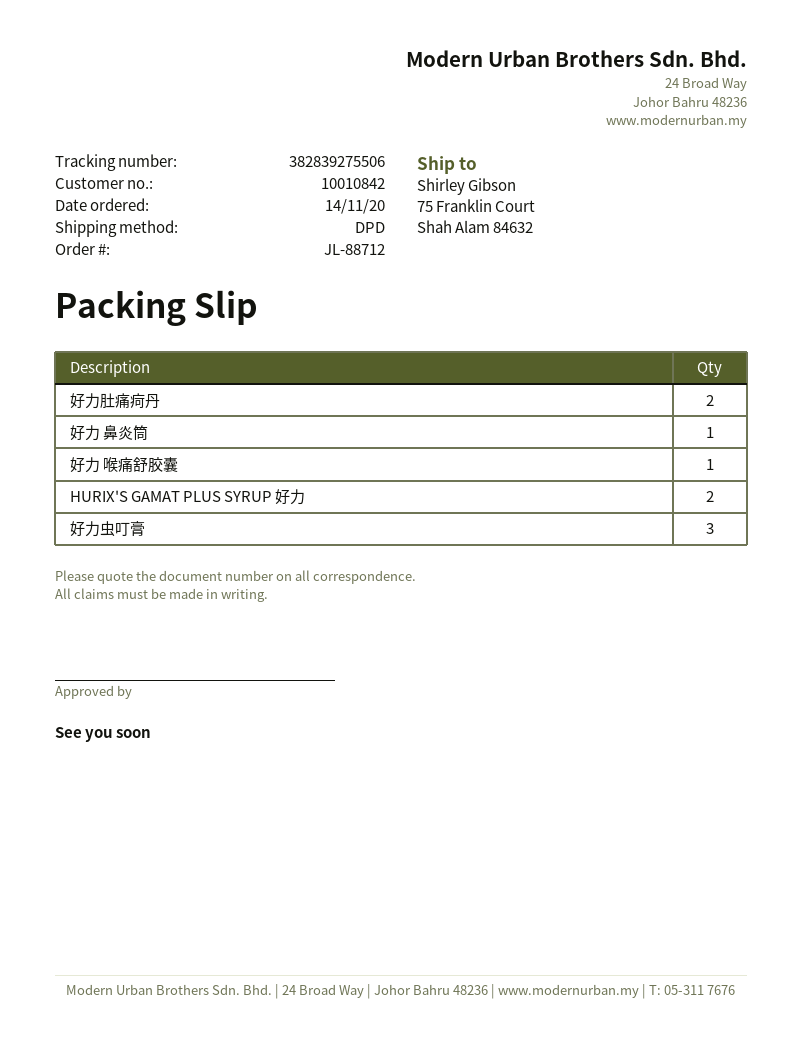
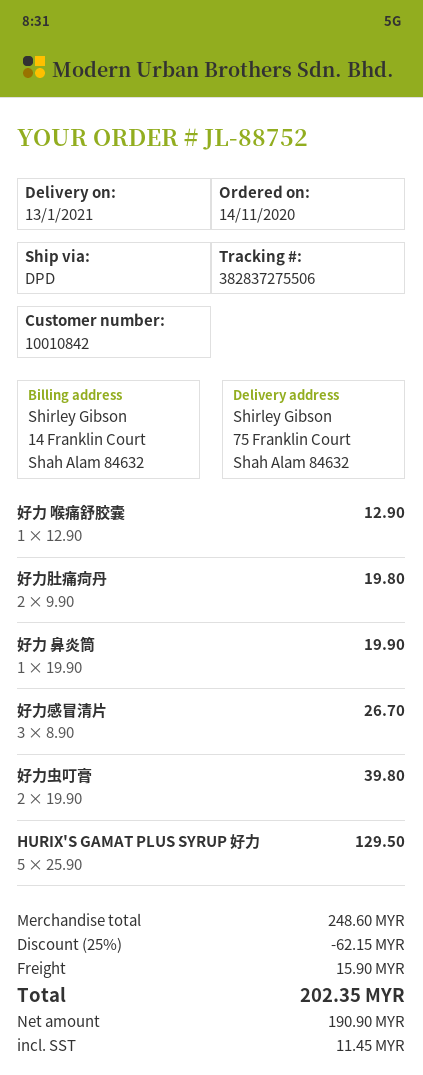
order number: JL-88712 -> JL-88752
tracking number: 382839275506 -> 382837275506
HURIX'S GAMAT PLUS SYRUP 好力: 2 -> 5
好力虫叮膏: 3 -> 2
好力感冒清片: none -> 3

